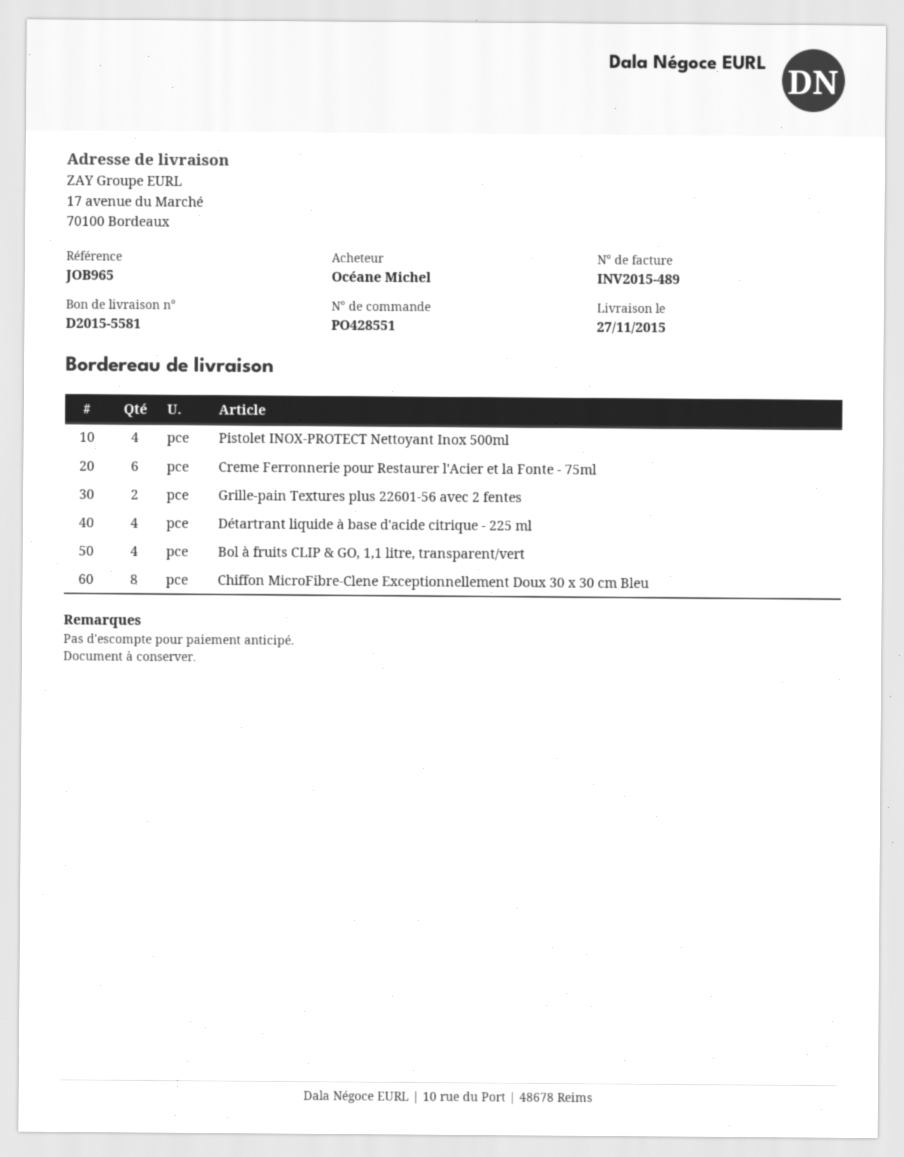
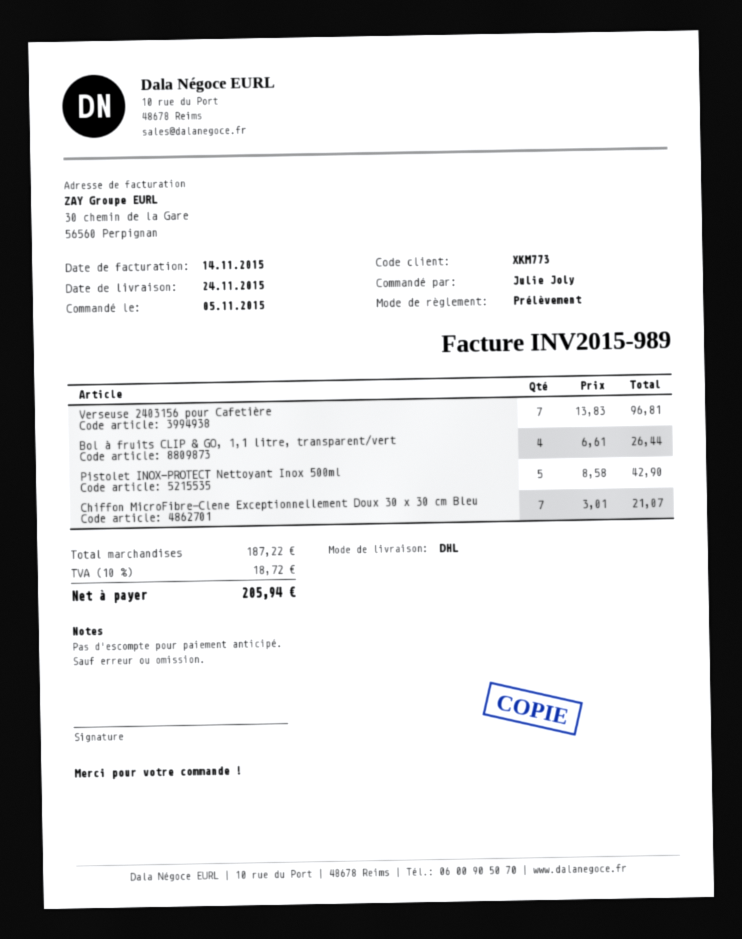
delivery date: 2015-11-27 -> 2015-11-24
invoice number: INV2015-489 -> INV2015-989
ordered by: Océane Michel -> Julie Joly
Pistolet INOX-PROTECT Nettoyant Inox 500ml: 4 -> 5
Creme Ferronnerie pour Restaurer l'Acier et la Fonte - 75ml: 6 -> none
Grille-pain Textures plus 22601-56 avec 2 fentes: 2 -> none
Détartrant liquide à base d'acide citrique - 225 ml: 4 -> none
Chiffon MicroFibre-Clene Exceptionnellement Doux 30 x 30 cm Bleu: 8 -> 7
Verseuse 2403156 pour Cafetière: none -> 7

